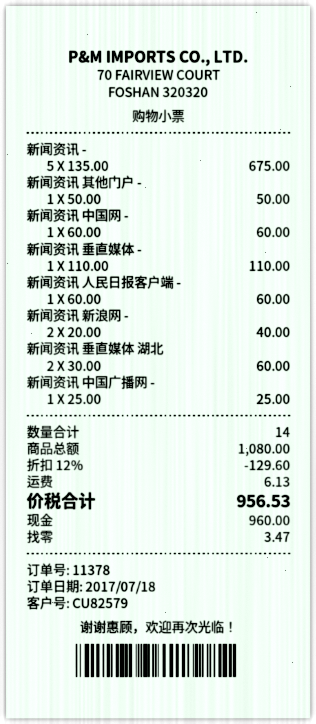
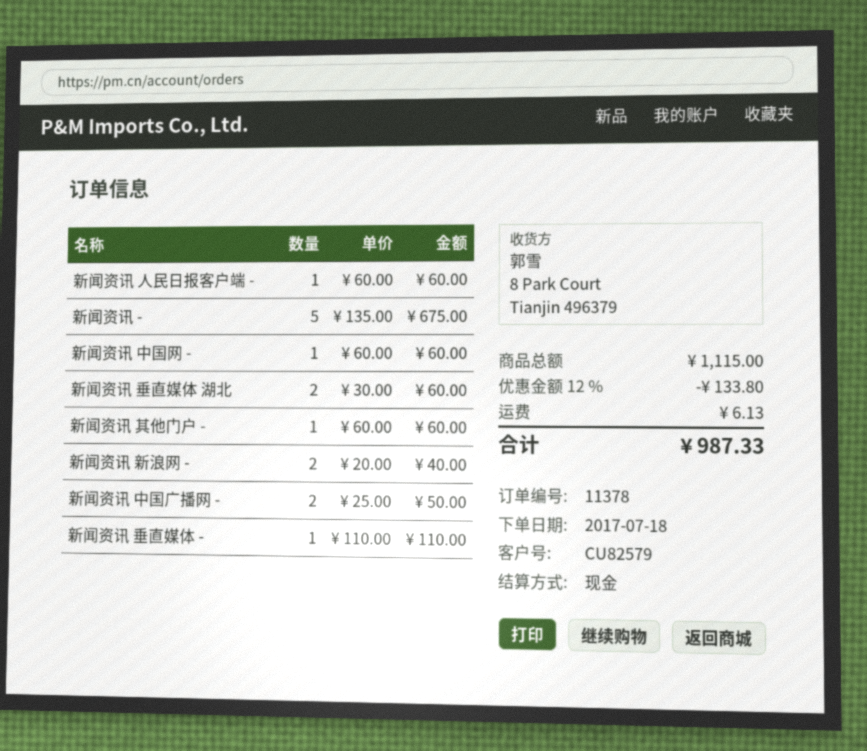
新闻资讯 其他门户 -: 1 x 50.00 = 50.00 -> 1 x 60.00 = 60.00
新闻资讯 中国广播网 -: 1 x 25.00 = 25.00 -> 2 x 25.00 = 50.00
subtotal: 1080.00 -> 1115.00
discount: 12% = 129.60 -> 12% = 133.80
total: 956.53 -> 987.33

